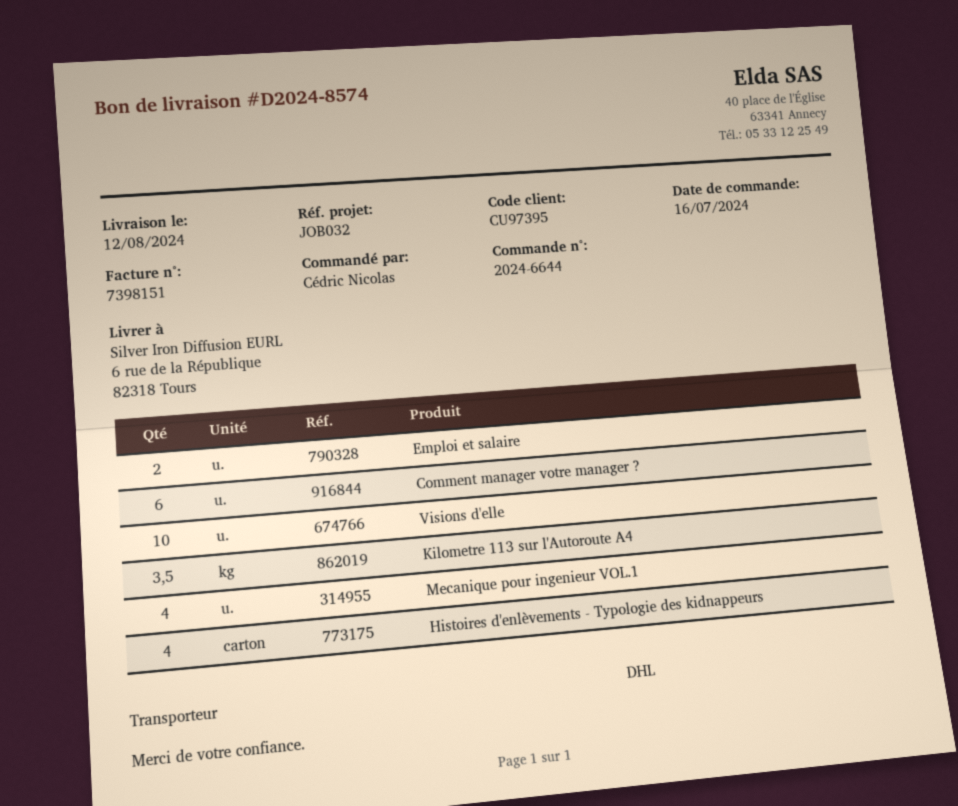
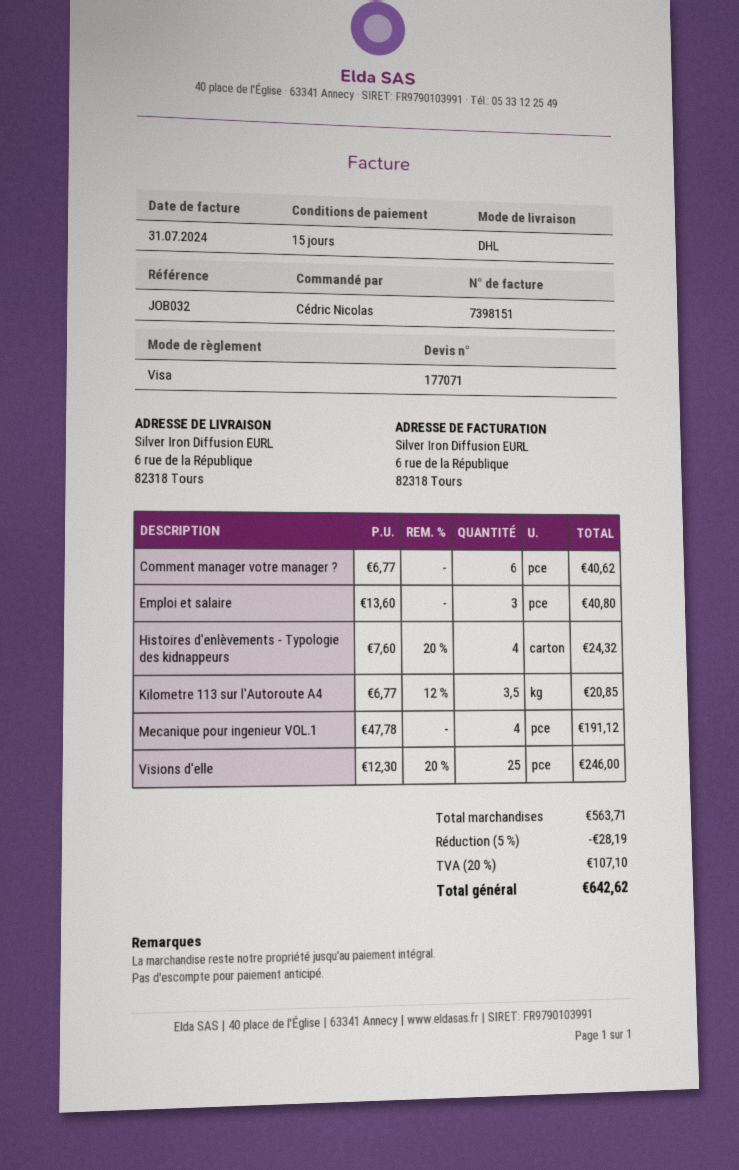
Emploi et salaire: 2 -> 3
Visions d'elle: 10 -> 25

